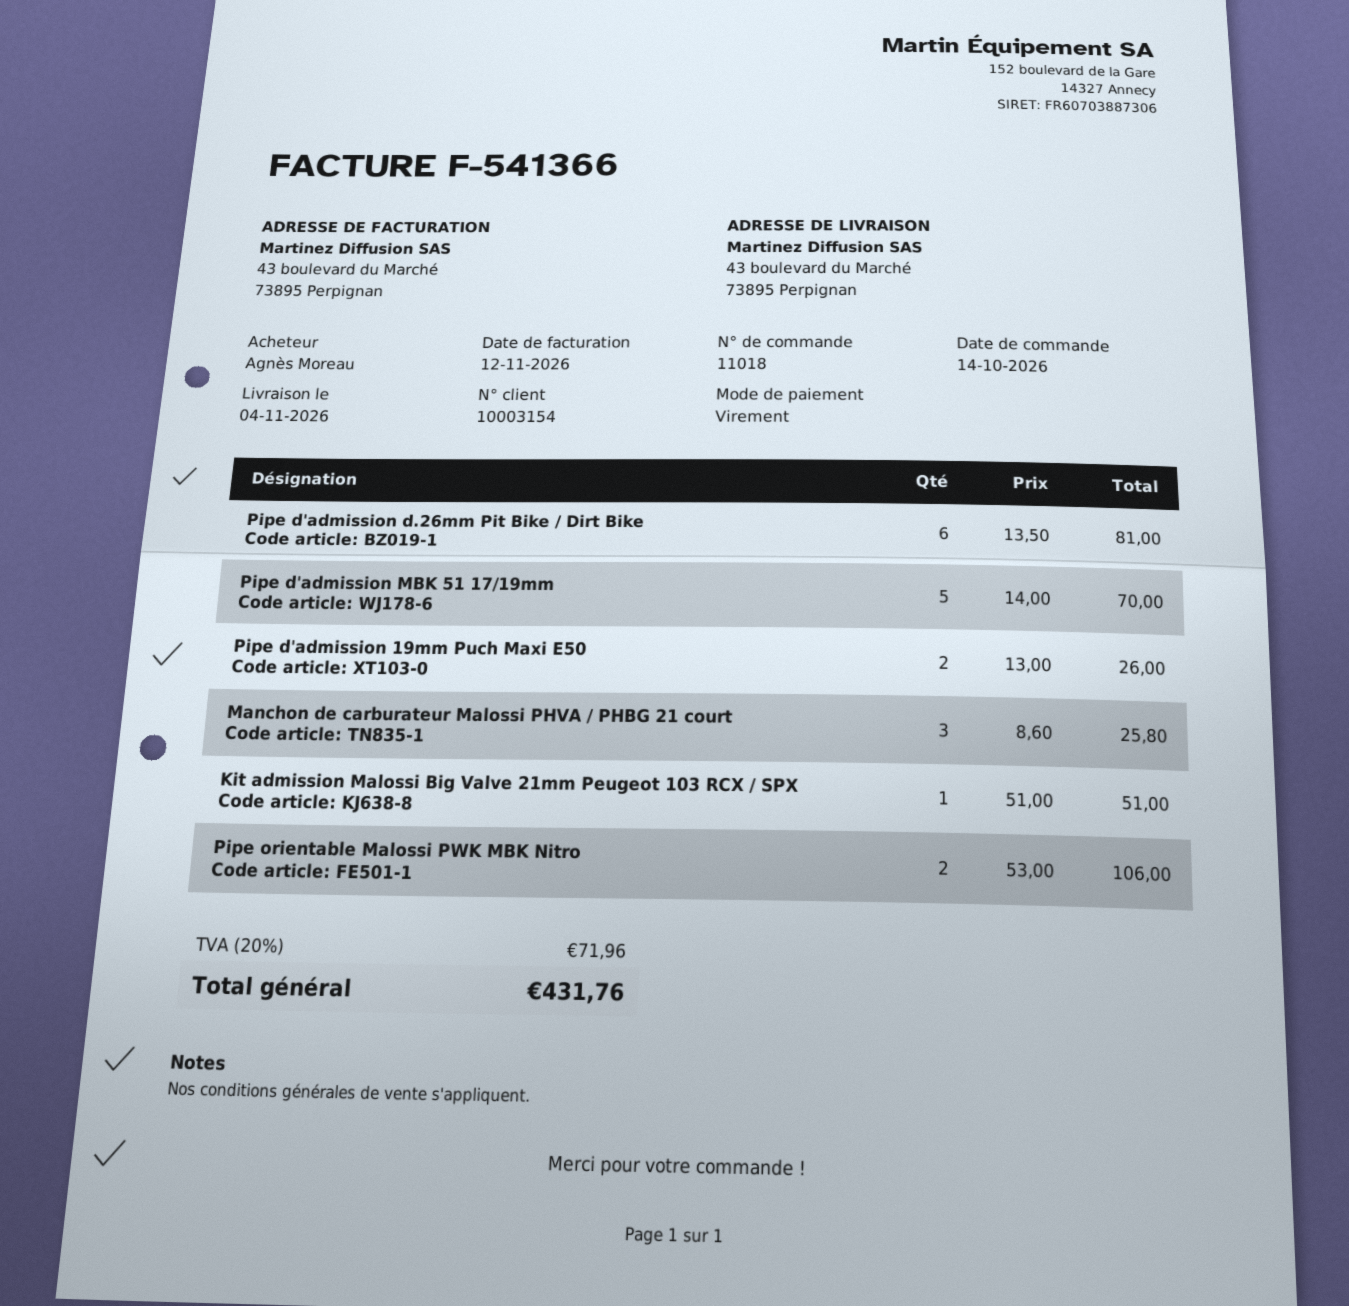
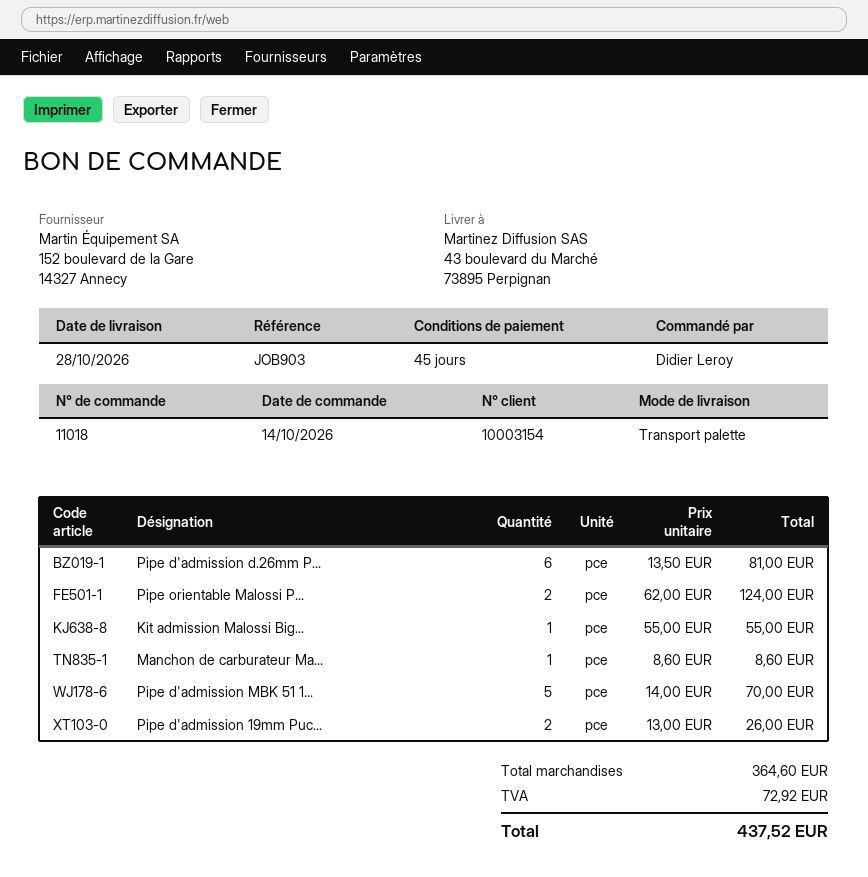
delivery date: 2026-11-04 -> 2026-10-28
ordered by: Agnès Moreau -> Didier Leroy
Manchon de carburateur Malossi PHVA / PHBG 21 court: 3 x 8.60 = 25.80 -> 1 x 8.60 = 8.60
Kit admission Malossi Big Valve 21mm Peugeot 103 RCX / SPX: 1 x 51.00 = 51.00 -> 1 x 55.00 = 55.00
Pipe orientable Malossi PWK MBK Nitro: 2 x 53.00 = 106.00 -> 2 x 62.00 = 124.00
tax: 71.96 -> 72.92
total: 431.76 -> 437.52

